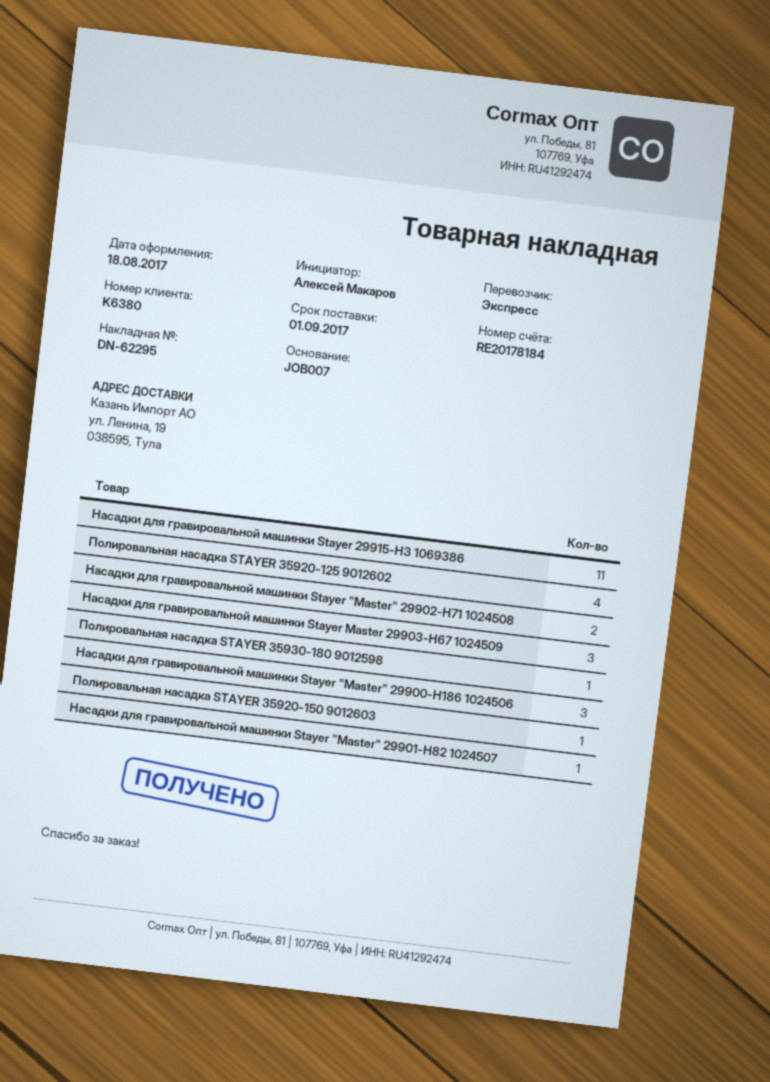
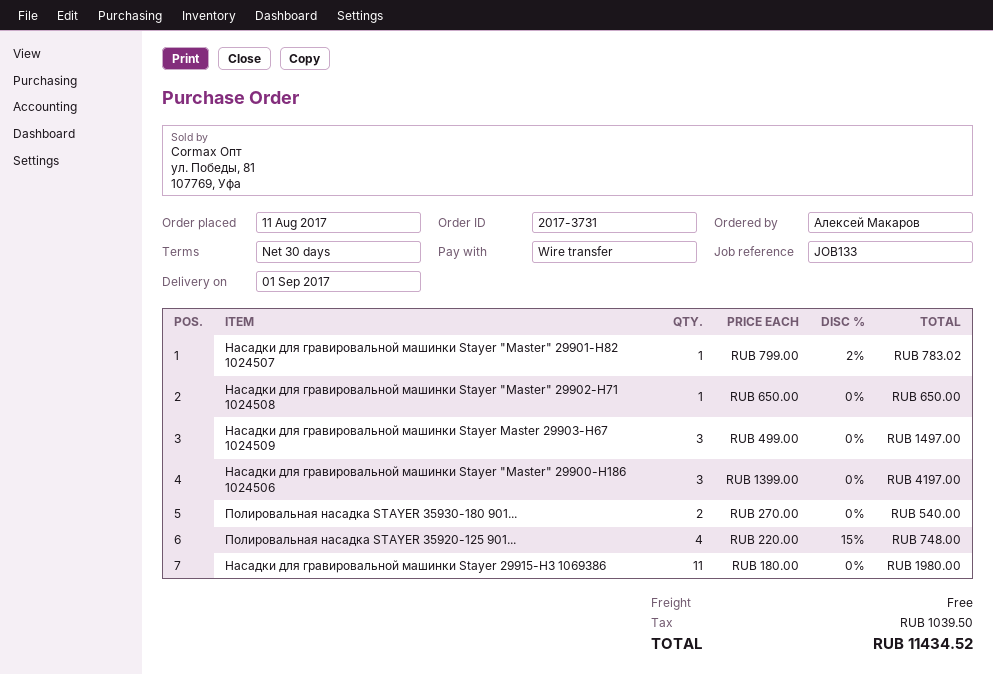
order date: 2017-08-18 -> 2017-08-11
reference: JOB007 -> JOB133
Насадки для гравировальной машинки Stayer "Master" 29902-H71 1024508: 2 -> 1
Полировальная насадка STAYER 35930-180 9012598: 1 -> 2
Полировальная насадка STAYER 35920-150 9012603: 1 -> none

